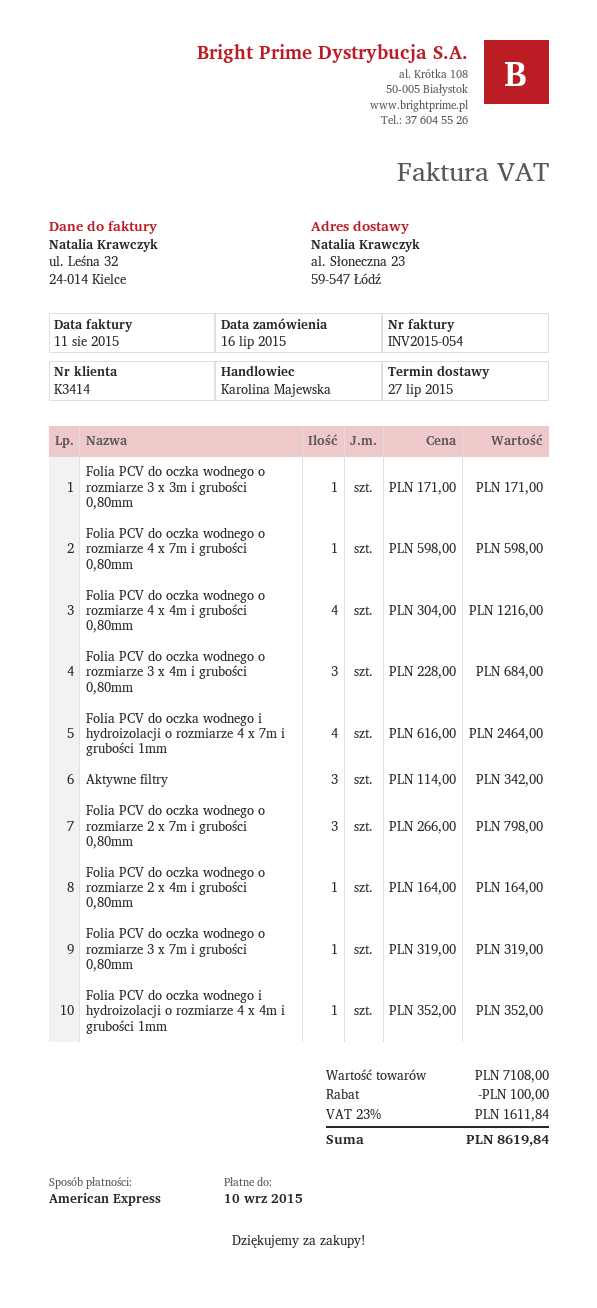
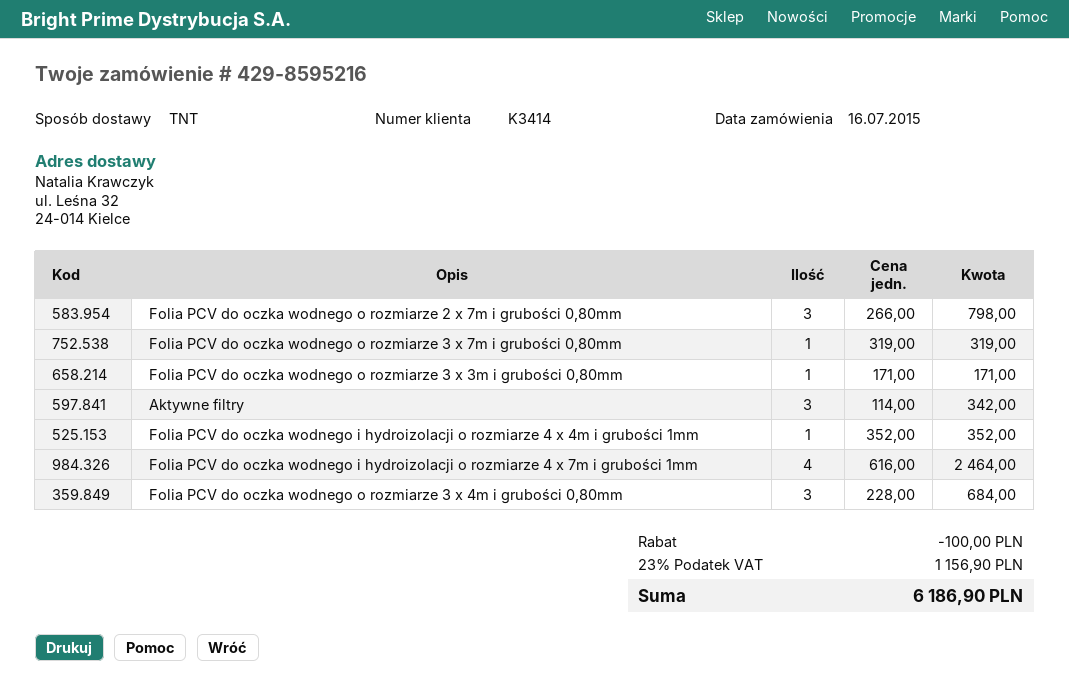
ship to: al. Słoneczna 23, 59-547 Łódź -> ul. Leśna 32, 24-014 Kielce
Folia PCV do oczka wodnego o rozmiarze 4 x 7m i grubości 0,80mm: 1 x 598.00 = 598.00 -> none
Folia PCV do oczka wodnego o rozmiarze 4 x 4m i grubości 0,80mm: 4 x 304.00 = 1216.00 -> none
Folia PCV do oczka wodnego o rozmiarze 2 x 4m i grubości 0,80mm: 1 x 164.00 = 164.00 -> none
tax: 23% = 1611.84 -> 23% = 1156.90
total: 8619.84 -> 6186.90

